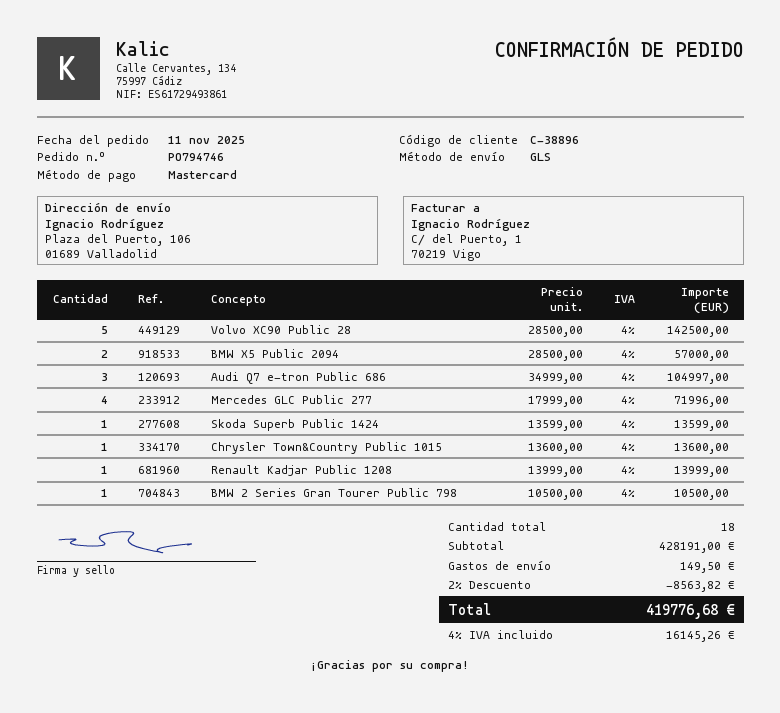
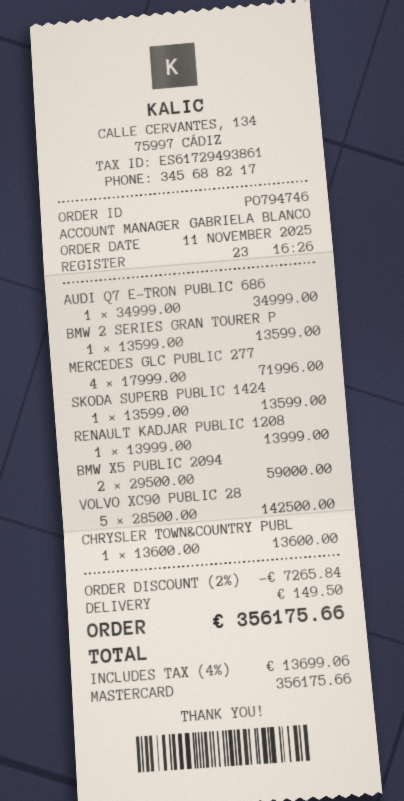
BMW X5 Public 2094: 2 x 28500.00 = 57000.00 -> 2 x 29500.00 = 59000.00
Audi Q7 e-tron Public 686: 3 x 34999.00 = 104997.00 -> 1 x 34999.00 = 34999.00
BMW 2 Series Gran Tourer Public 798: 1 x 10500.00 = 10500.00 -> 1 x 13599.00 = 13599.00
discount: 2% = 8563.82 -> 2% = 7265.84
tax: 4% = 16145.26 -> 4% = 13699.06
total: 419776.68 -> 356175.66

